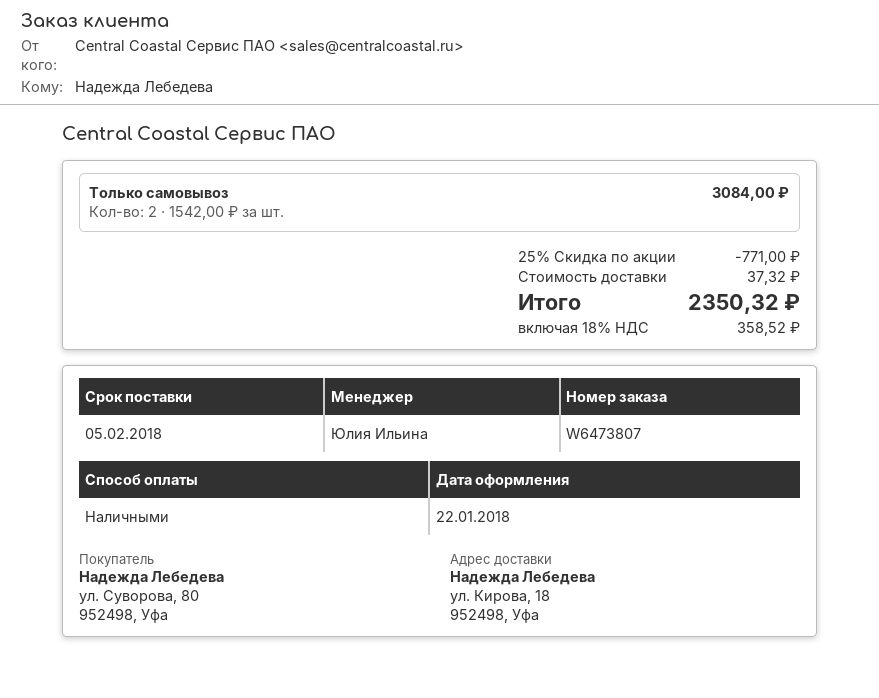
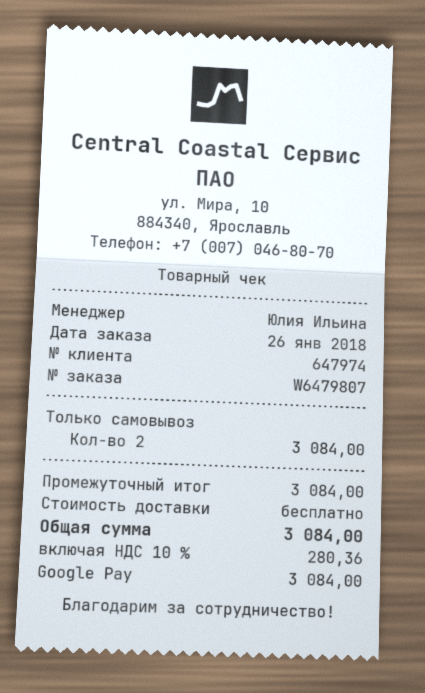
order number: W6473807 -> W6479807
order date: 2018-01-22 -> 2018-01-26
payment method: cash -> Google Pay
discount: 25% = 771.00 -> none
shipping: 37.32 -> 0.00
tax: 18% = 358.52 -> 10% = 280.36
total: 2350.32 -> 3084.00

